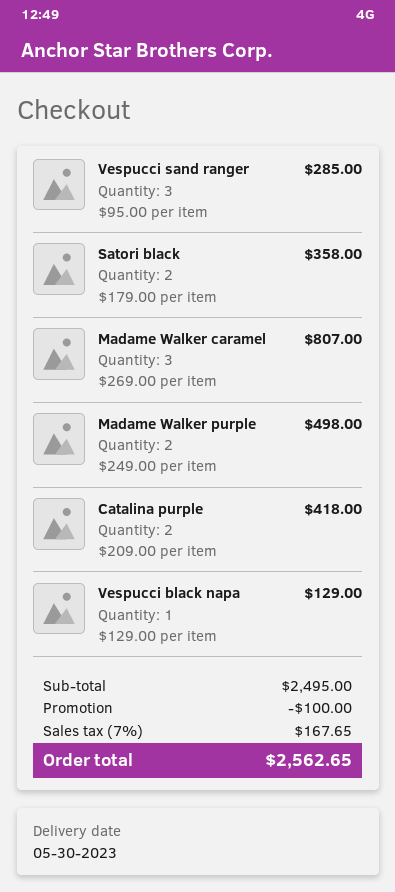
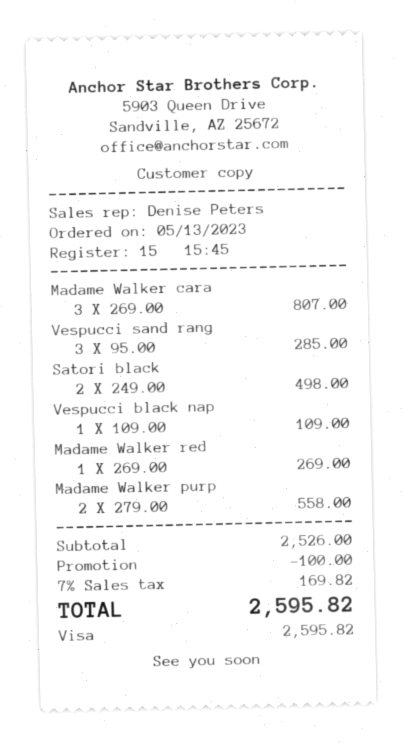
Satori black: 2 x 179.00 = 358.00 -> 2 x 249.00 = 498.00
Madame Walker purple: 2 x 249.00 = 498.00 -> 2 x 279.00 = 558.00
Catalina purple: 2 x 209.00 = 418.00 -> none
Vespucci black napa: 1 x 129.00 = 129.00 -> 1 x 109.00 = 109.00
Madame Walker red: none -> 1 x 269.00 = 269.00
subtotal: 2495.00 -> 2526.00
tax: 7% = 167.65 -> 7% = 169.82
total: 2562.65 -> 2595.82

